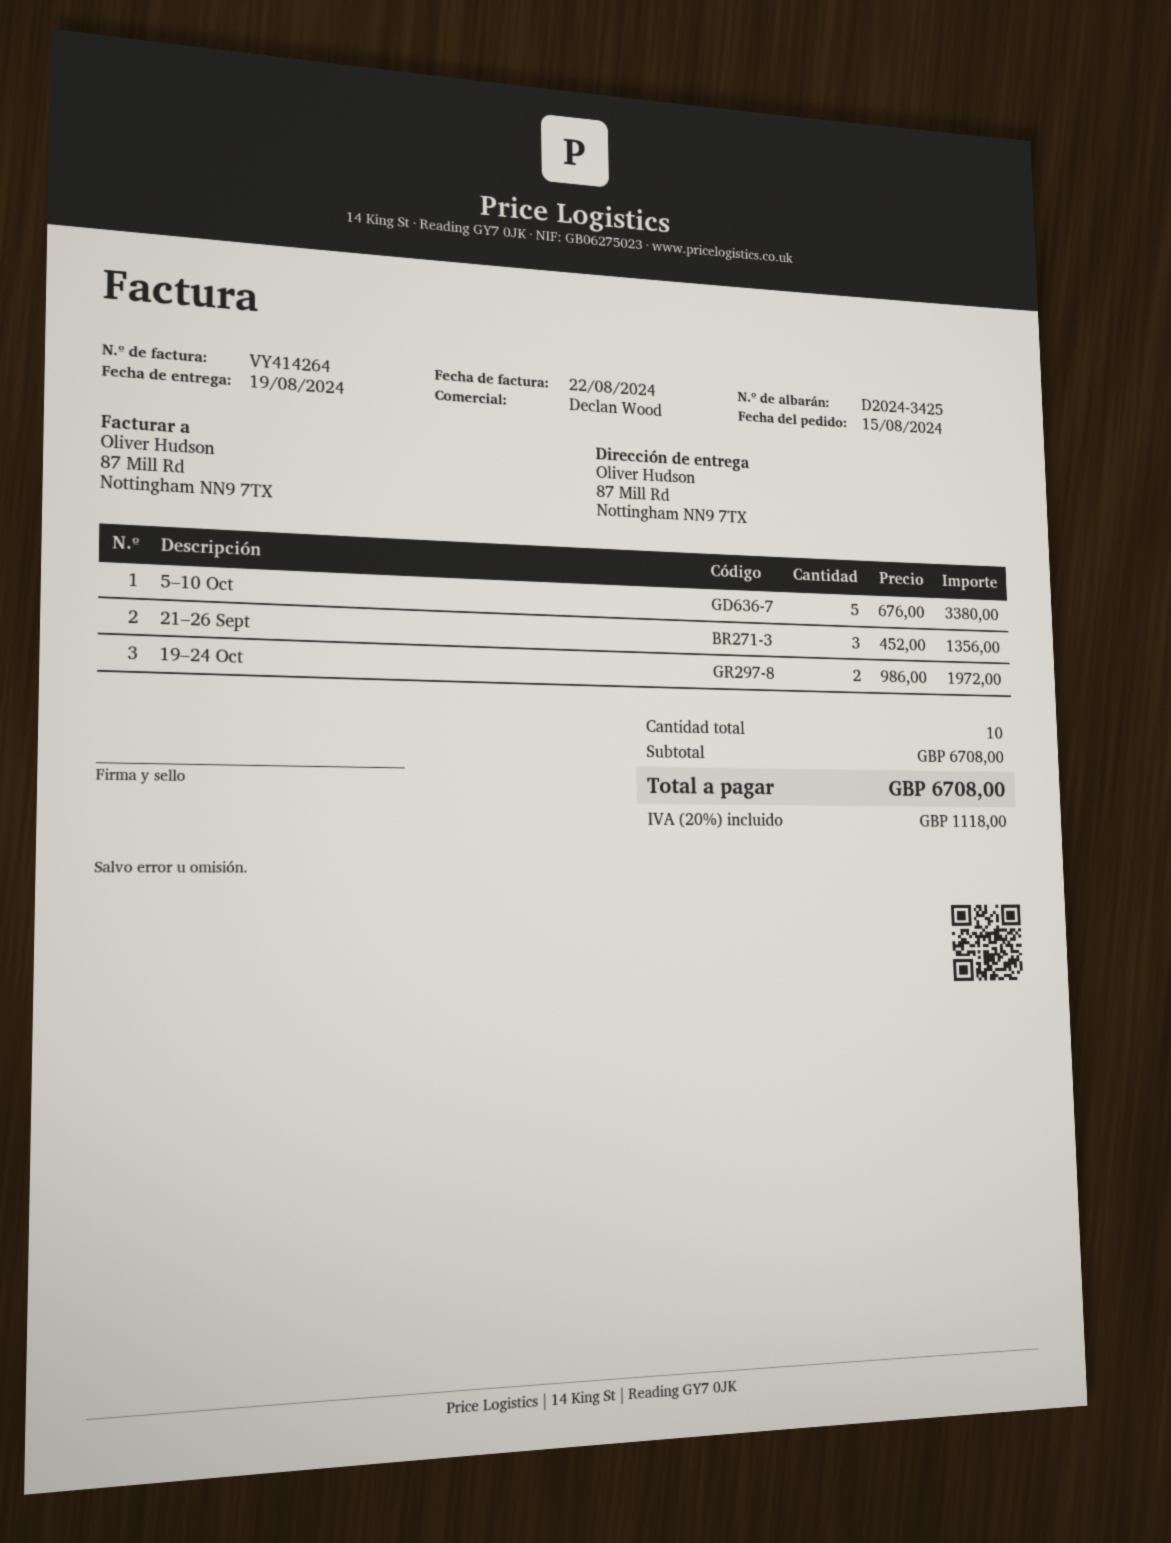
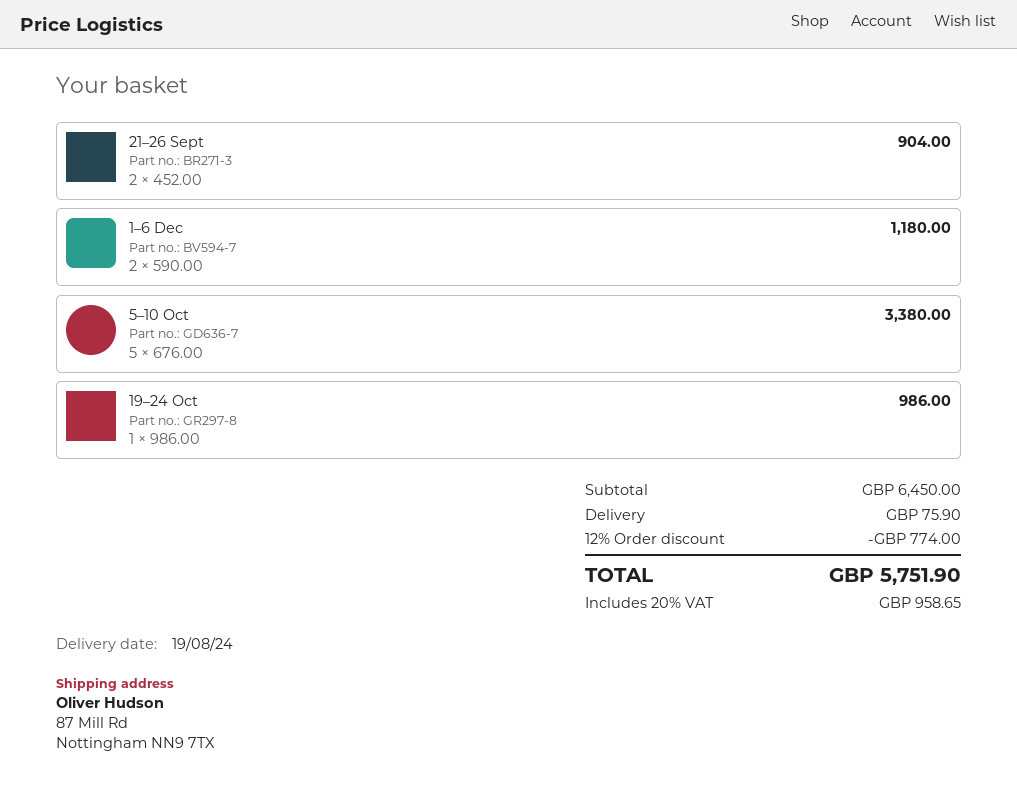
21–26 Sept: 3 x 452.00 = 1356.00 -> 2 x 452.00 = 904.00
19–24 Oct: 2 x 986.00 = 1972.00 -> 1 x 986.00 = 986.00
1–6 Dec: none -> 2 x 590.00 = 1180.00
subtotal: 6708.00 -> 6450.00
discount: none -> 12% = 774.00
shipping: none -> 75.90
tax: 20% = 1118.00 -> 20% = 958.65
total: 6708.00 -> 5751.90

